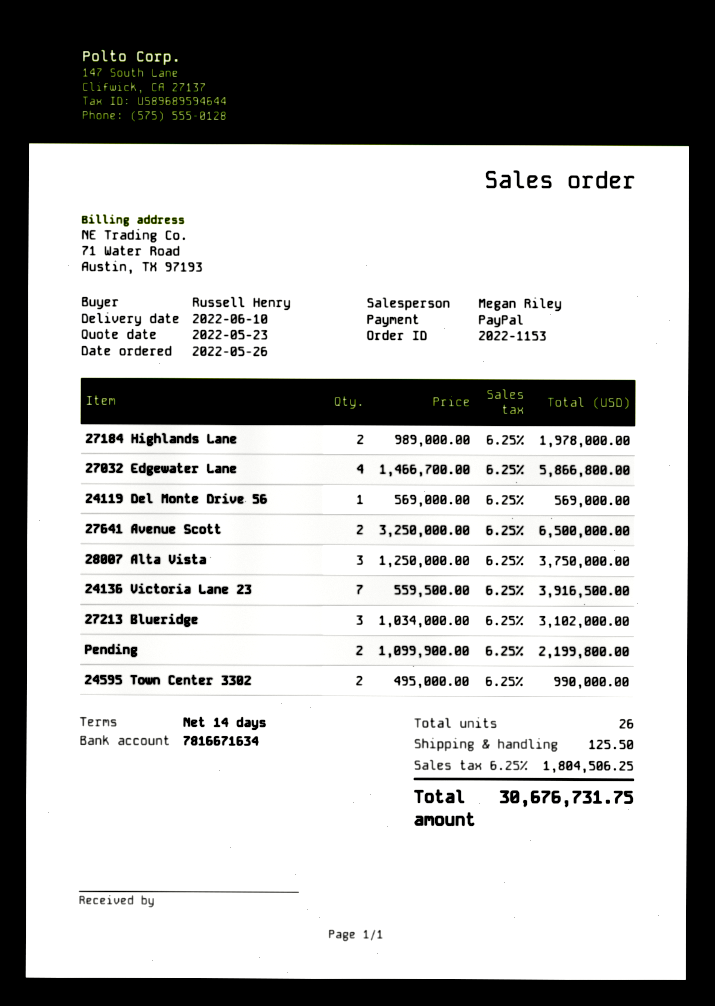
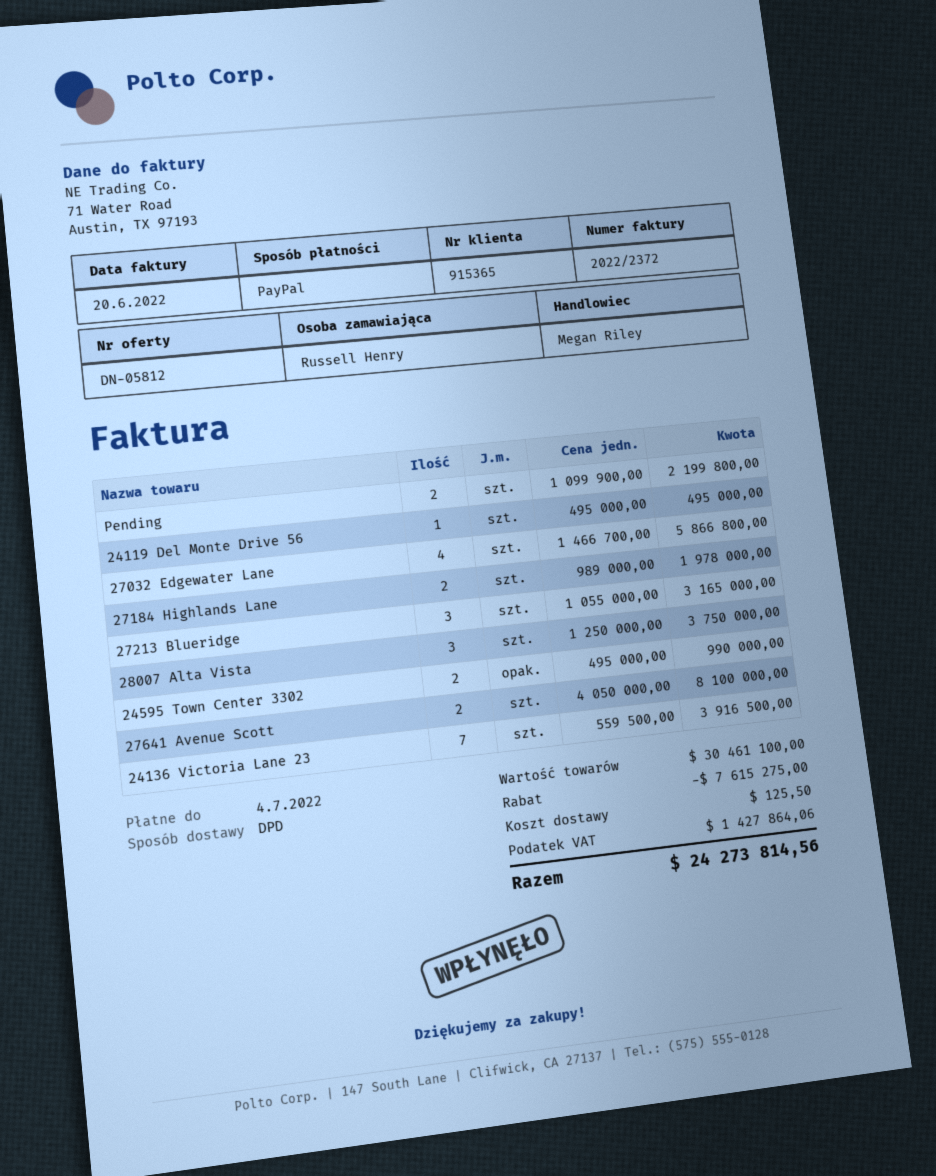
24119 Del Monte Drive 56: 1 x 569000.00 = 569000.00 -> 1 x 495000.00 = 495000.00
27641 Avenue Scott: 2 x 3250000.00 = 6500000.00 -> 2 x 4050000.00 = 8100000.00
27213 Blueridge: 3 x 1034000.00 = 3102000.00 -> 3 x 1055000.00 = 3165000.00
discount: none -> 7615275.00
tax: 1804506.25 -> 1427864.06
total: 30676731.75 -> 24273814.56

